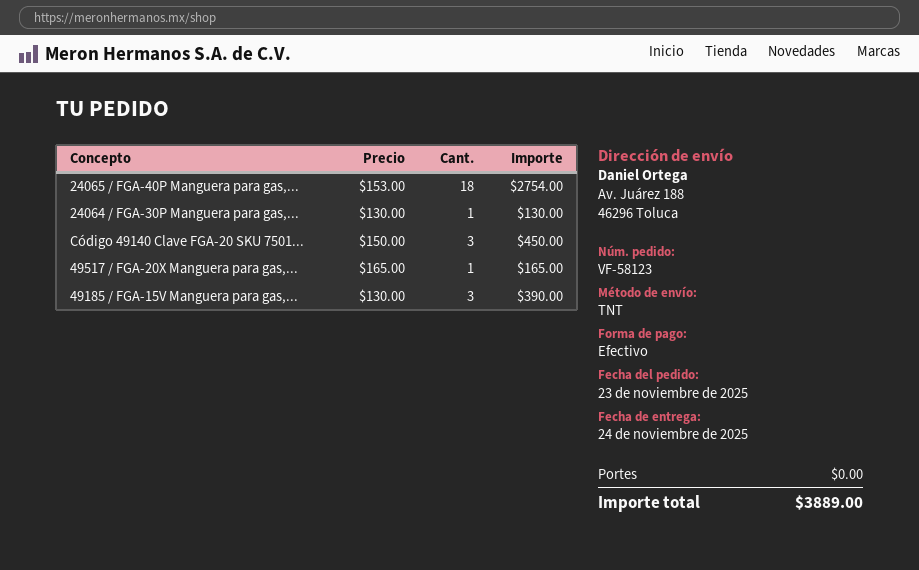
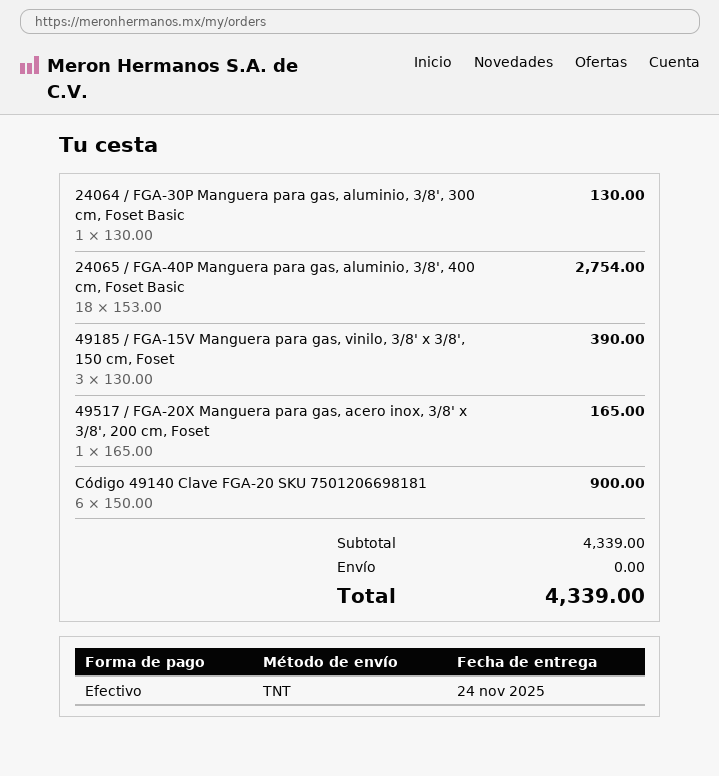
Código 49140 Clave FGA-20 SKU 7501...: 3 x 150.00 = 450.00 -> 6 x 150.00 = 900.00
total: 3889.00 -> 4339.00

